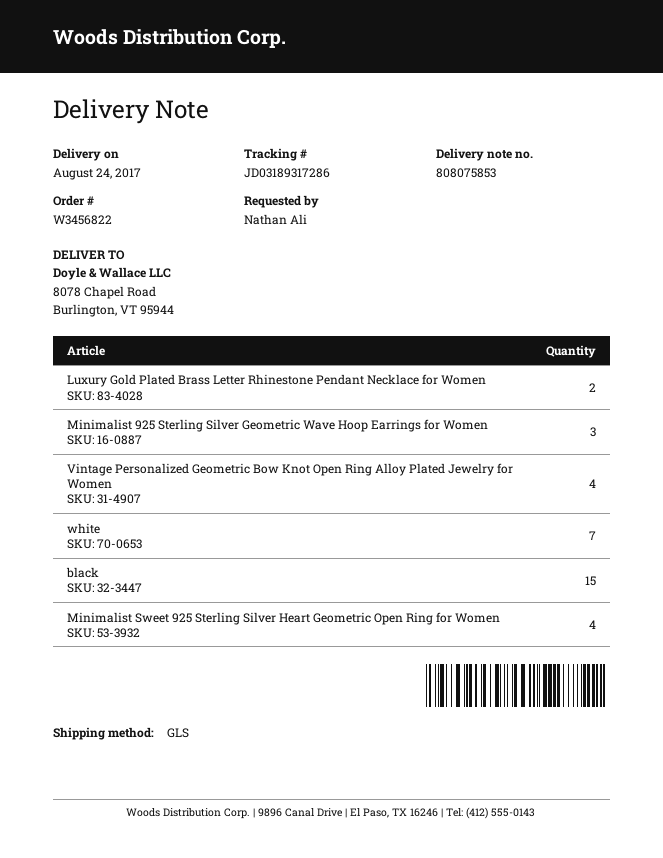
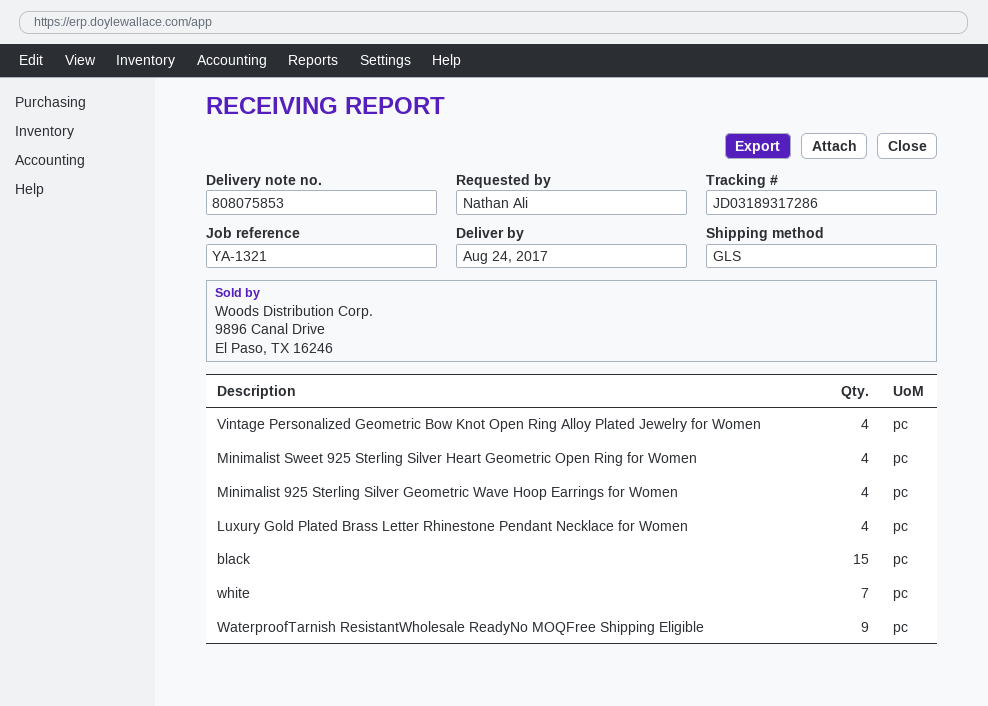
Luxury Gold Plated Brass Letter Rhinestone Pendant Necklace for Women: 2 -> 4
Minimalist 925 Sterling Silver Geometric Wave Hoop Earrings for Women: 3 -> 4
WaterproofTarnish ResistantWholesale ReadyNo MOQFree Shipping Eligible: none -> 9

